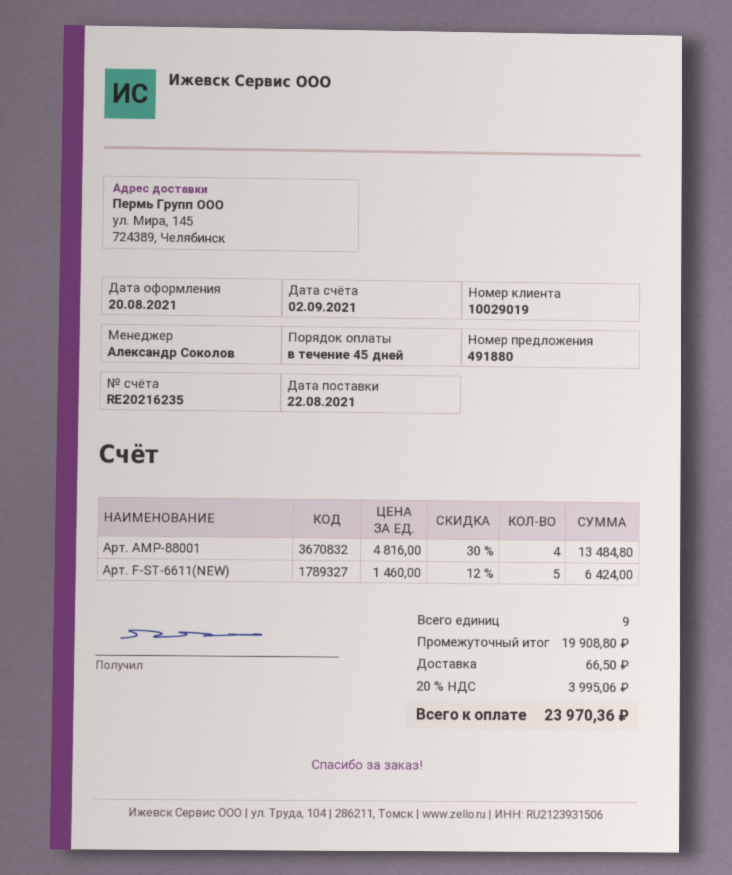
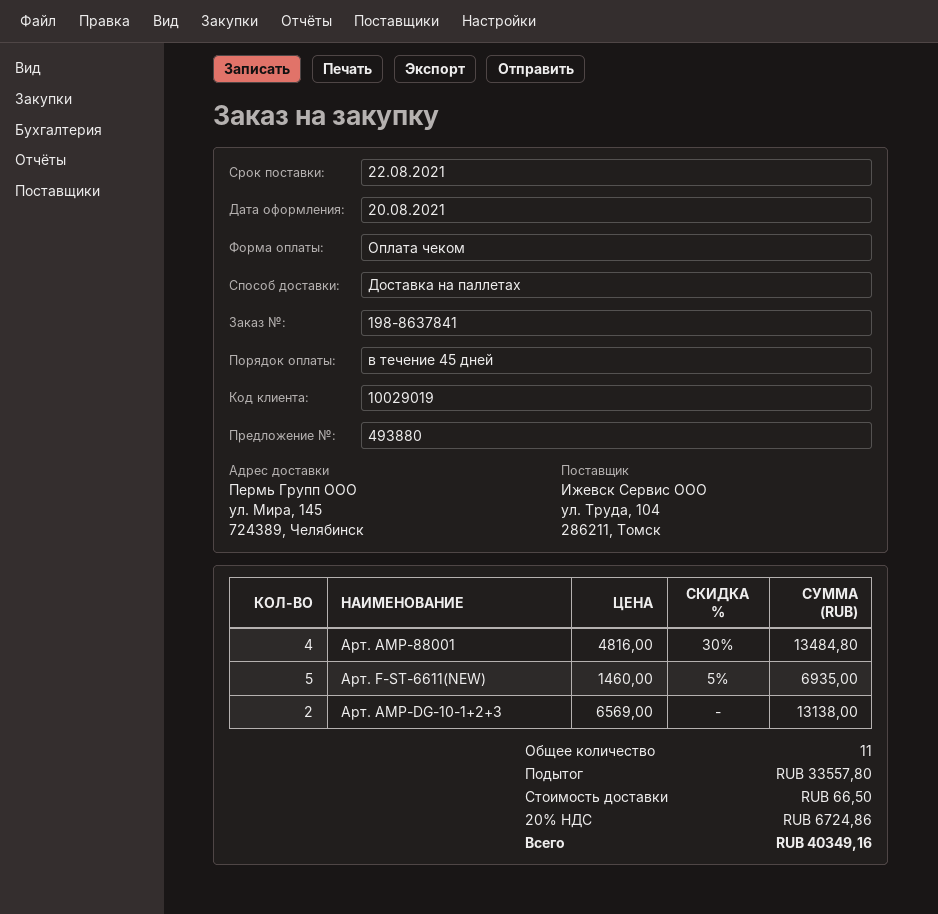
quote number: 491880 -> 493880
Арт. F-ST-6611(NEW): 5 x 1460.00 - 12% = 6424.00 -> 5 x 1460.00 - 5% = 6935.00
Арт. AMP-DG-10-1+2+3: none -> 2 x 6569.00 = 13138.00
total quantity: 9 -> 11
subtotal: 19908.80 -> 33557.80
tax: 20% = 3995.06 -> 20% = 6724.86
total: 23970.36 -> 40349.16

